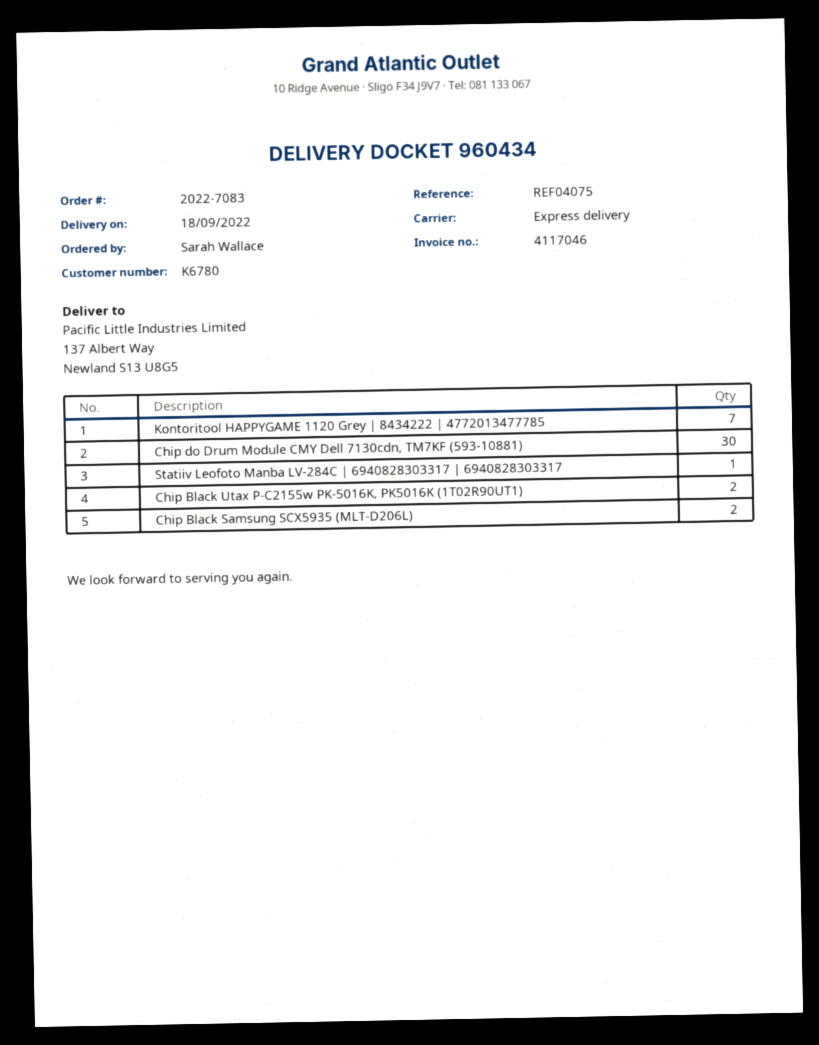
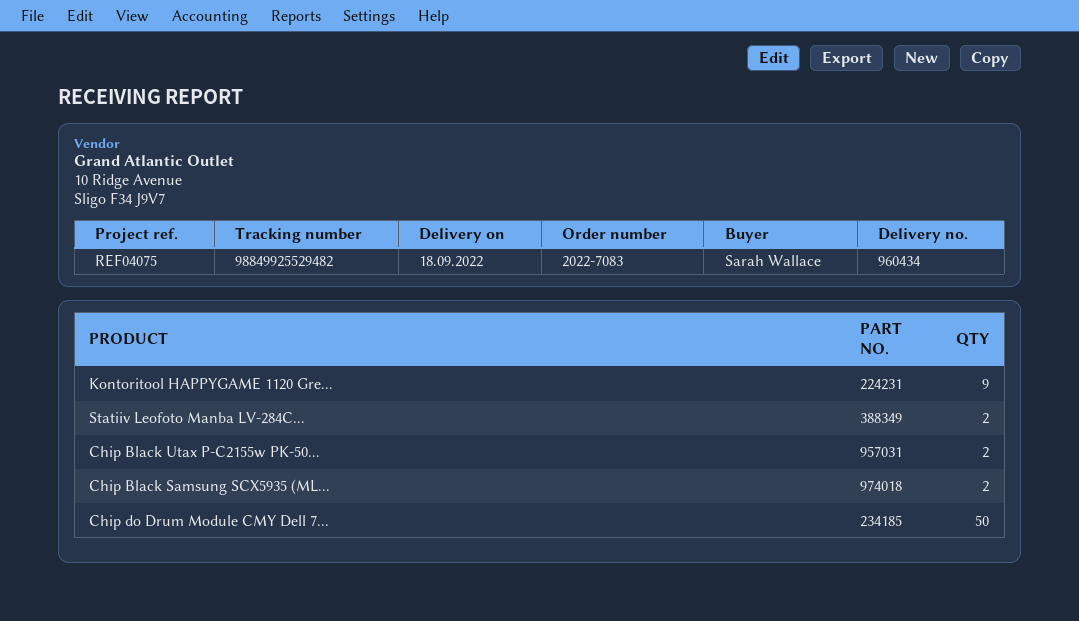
Kontoritool HAPPYGAME 1120 Grey | 8434222 | 4772013477785: 7 -> 9
Chip do Drum Module CMY Dell 7130cdn, TM7KF (593-10881): 30 -> 50
Statiiv Leofoto Manba LV-284C | 6940828303317 | 6940828303317: 1 -> 2

